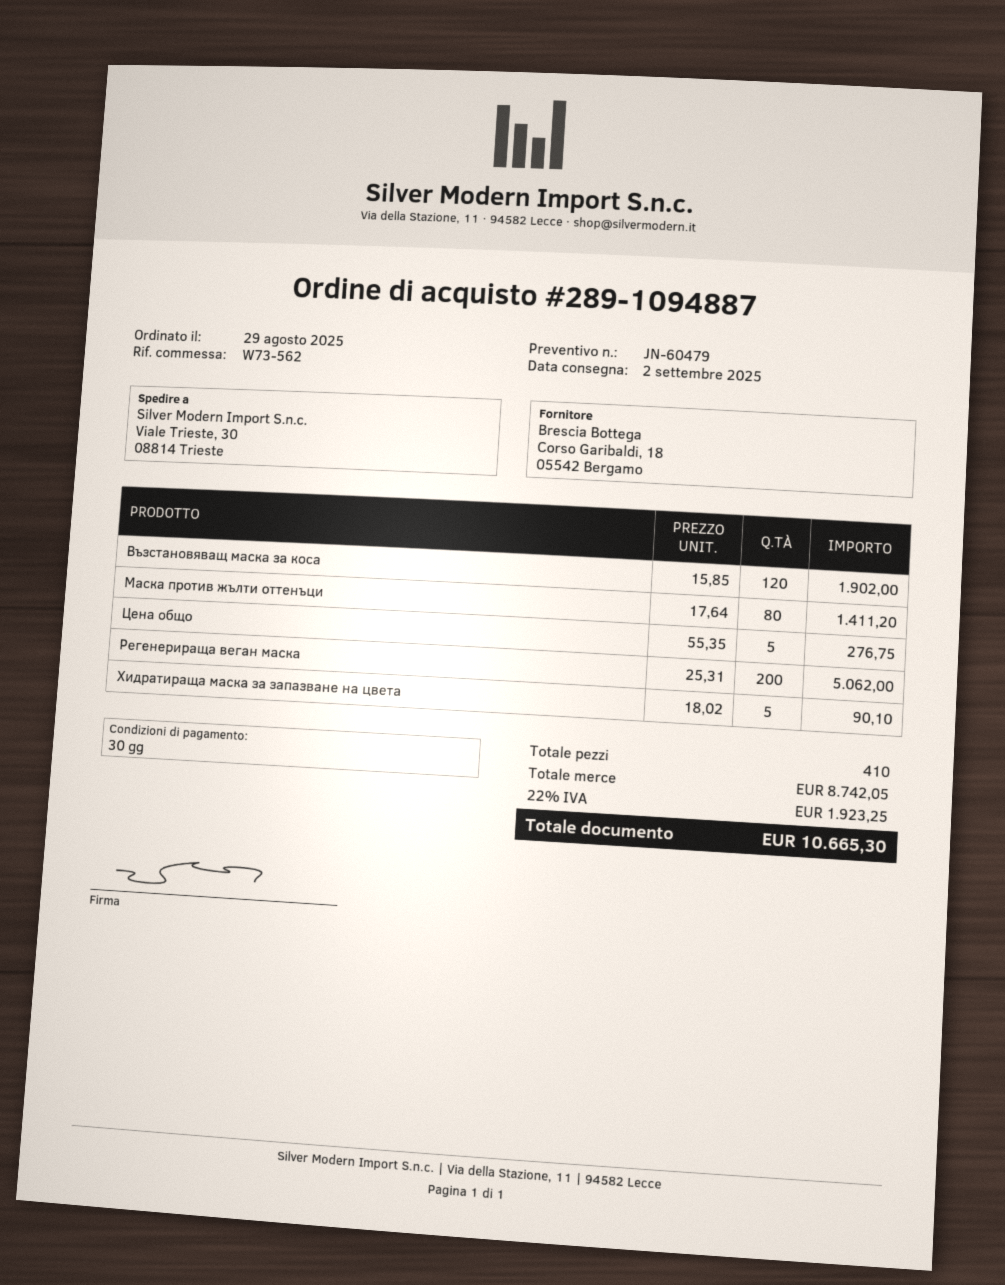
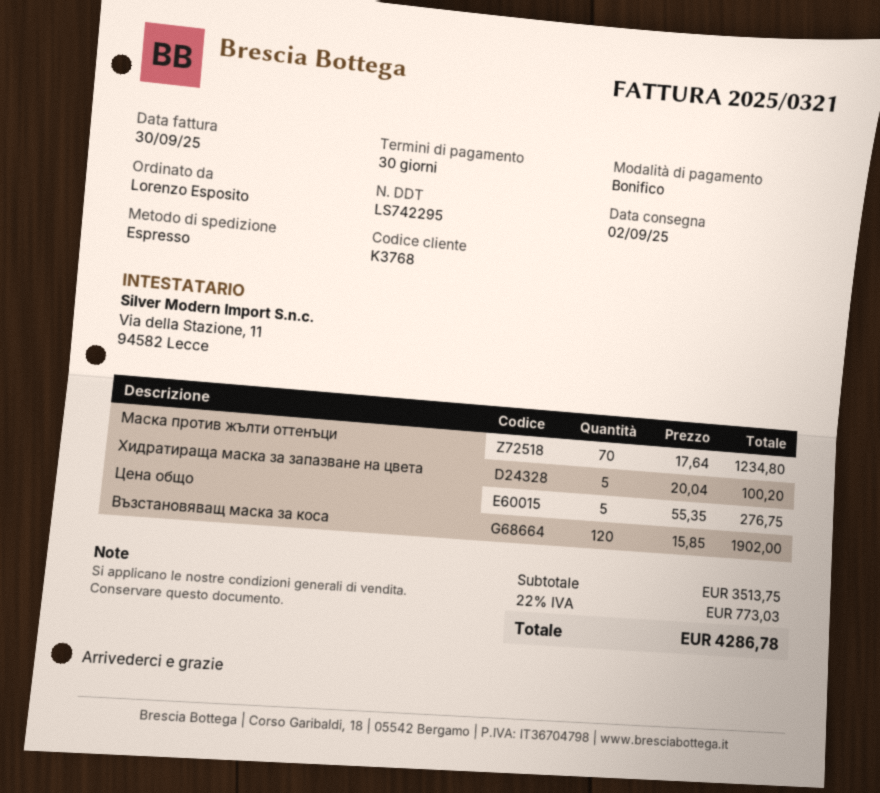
Маска против жълти оттенъци: 80 x 17.64 = 1411.20 -> 70 x 17.64 = 1234.80
Регенерираща веган маска: 200 x 25.31 = 5062.00 -> none
Хидратираща маска за запазване на цвета: 5 x 18.02 = 90.10 -> 5 x 20.04 = 100.20
subtotal: 8742.05 -> 3513.75
tax: 22% = 1923.25 -> 22% = 773.03
total: 10665.30 -> 4286.78

